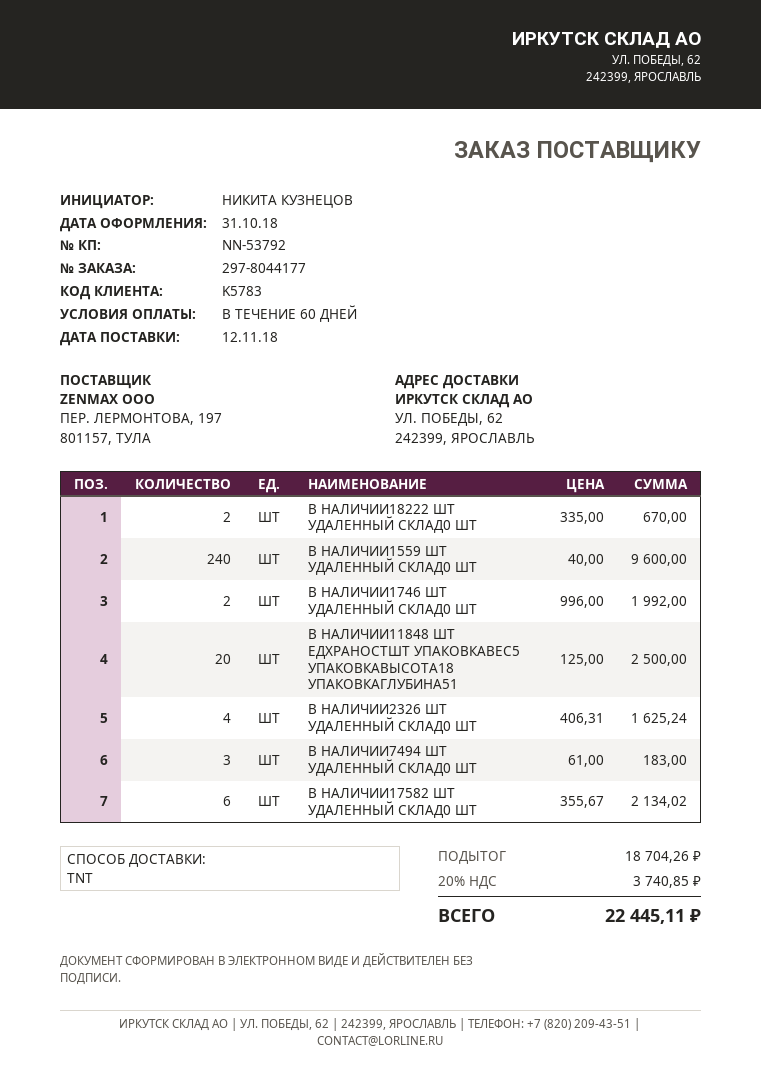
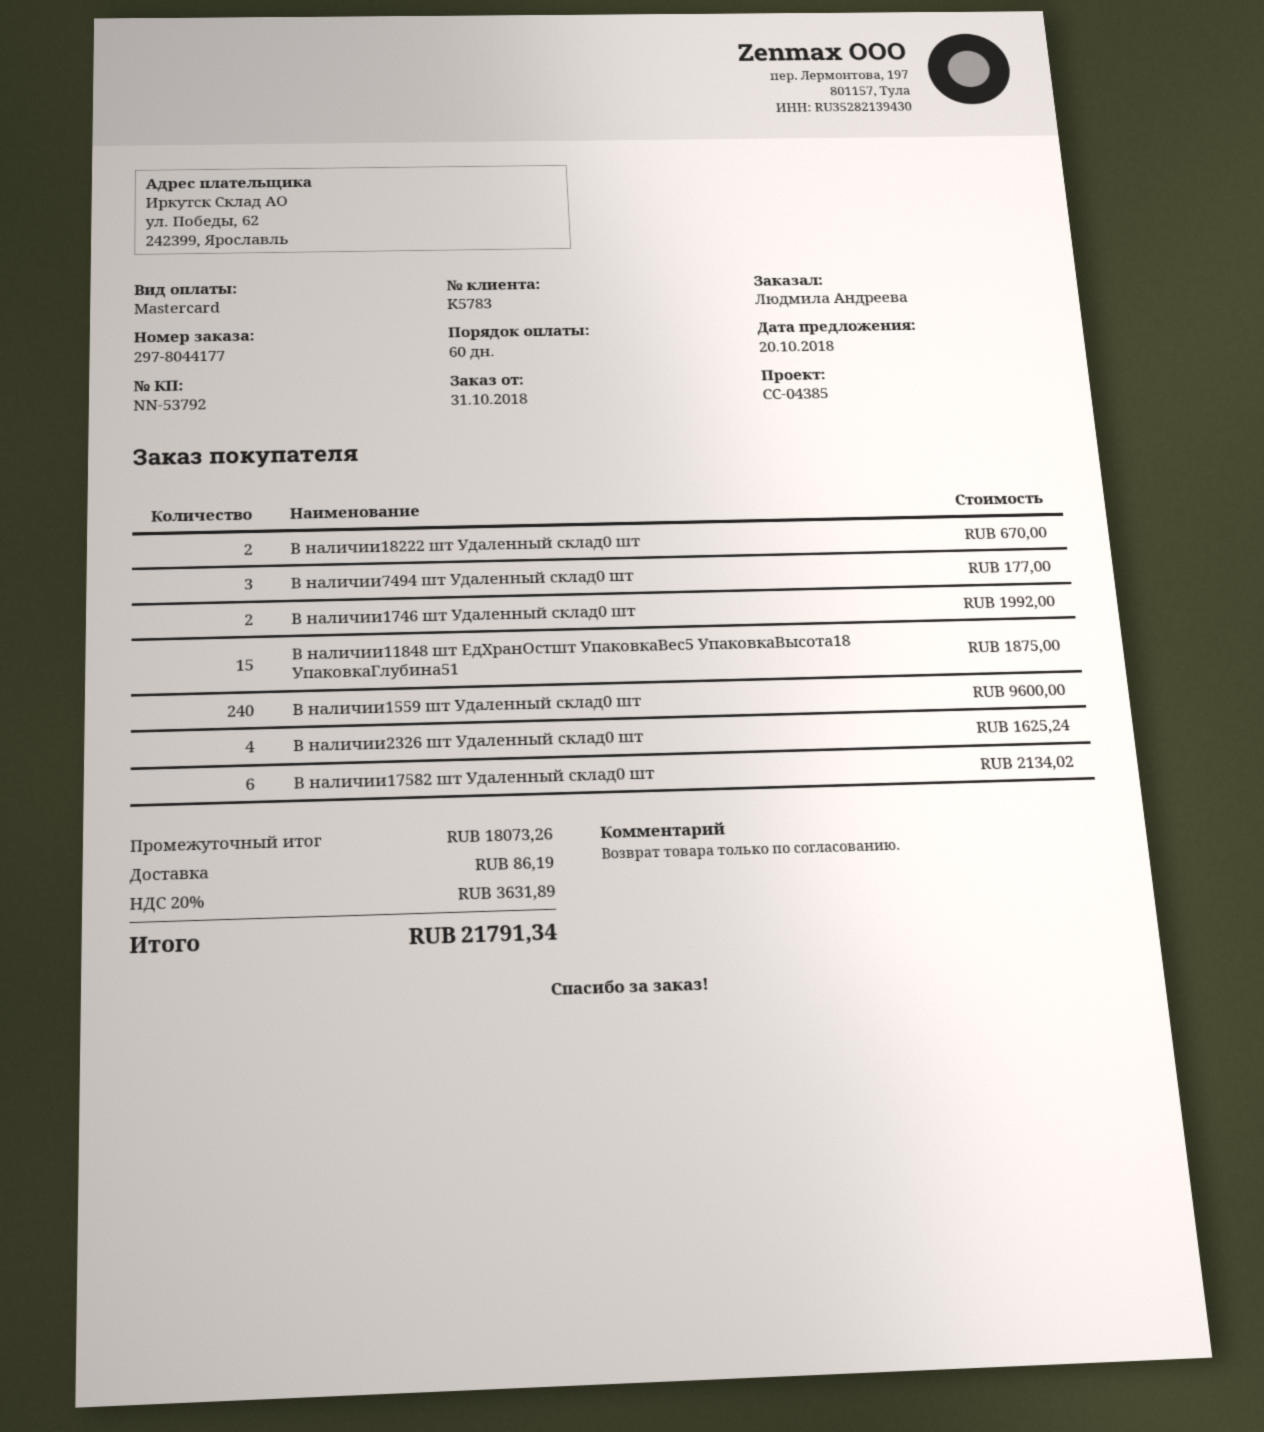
ordered by: НИКИТА КУЗНЕЦОВ -> Людмила Андреева
В НАЛИЧИИ11848 ШТ ЕДХРАНОСТШТ УПАКОВКАВЕС5 УПАКОВКАВЫСОТА18 УПАКОВКАГЛУБИНА51: 20 for 2500.00 -> 15 for 1875.00
В НАЛИЧИИ7494 ШТ УДАЛЕННЫЙ СКЛАД0 ШТ: 3 for 183.00 -> 3 for 177.00
subtotal: 18704.26 -> 18073.26
shipping: none -> 86.19
tax: 20% = 3740.85 -> 20% = 3631.89
total: 22445.11 -> 21791.34

